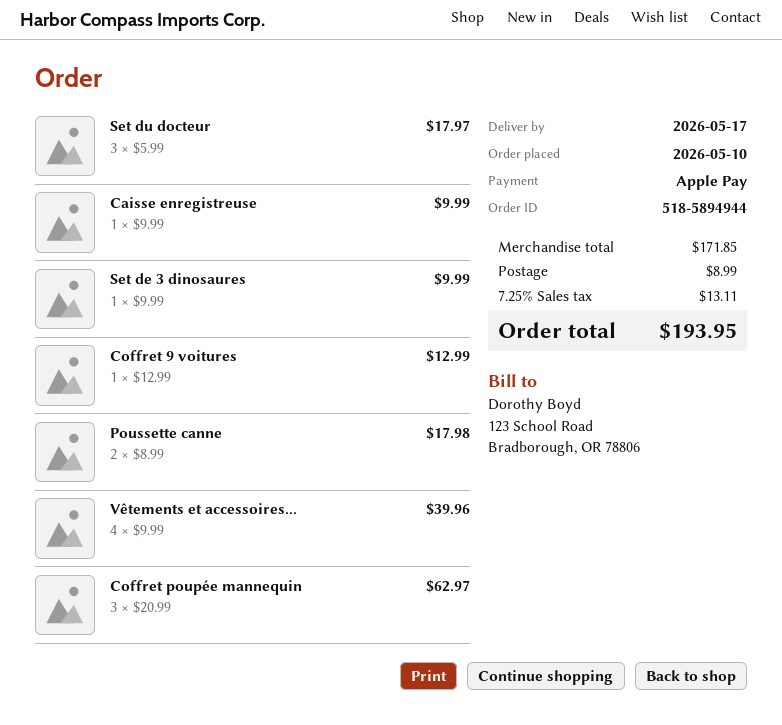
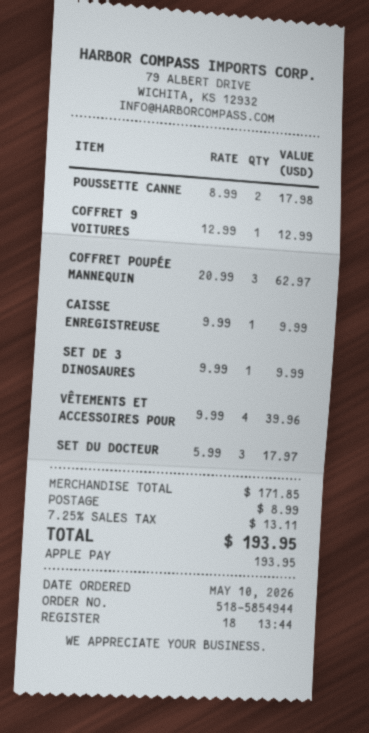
order number: 518-5894944 -> 518-5854944

